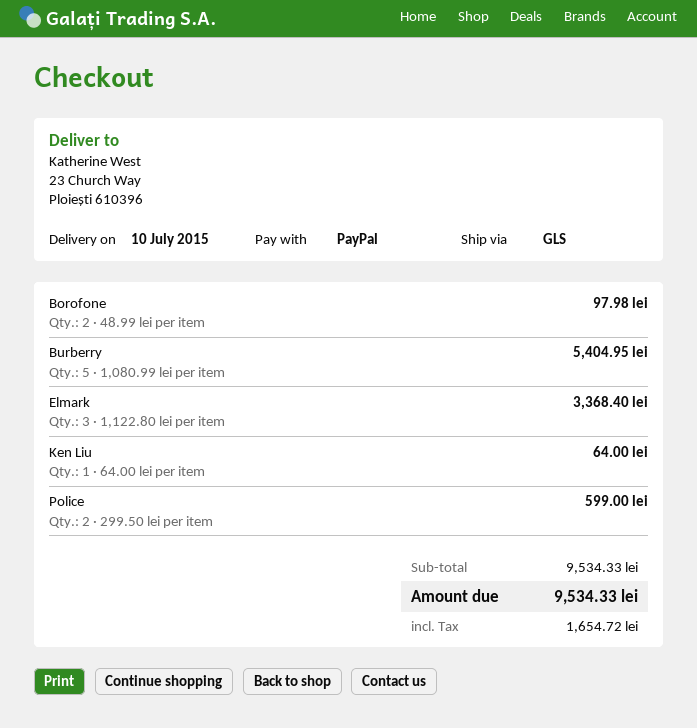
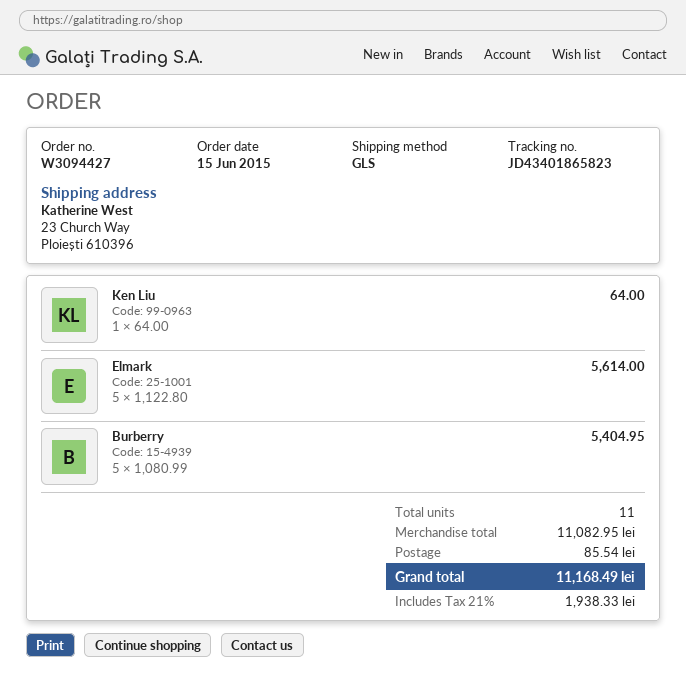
Borofone: 2 x 48.99 = 97.98 -> none
Elmark: 3 x 1122.80 = 3368.40 -> 5 x 1122.80 = 5614.00
Police: 2 x 299.50 = 599.00 -> none
subtotal: 9534.33 -> 11082.95
shipping: none -> 85.54
tax: 1654.72 -> 1938.33
total: 9534.33 -> 11168.49

